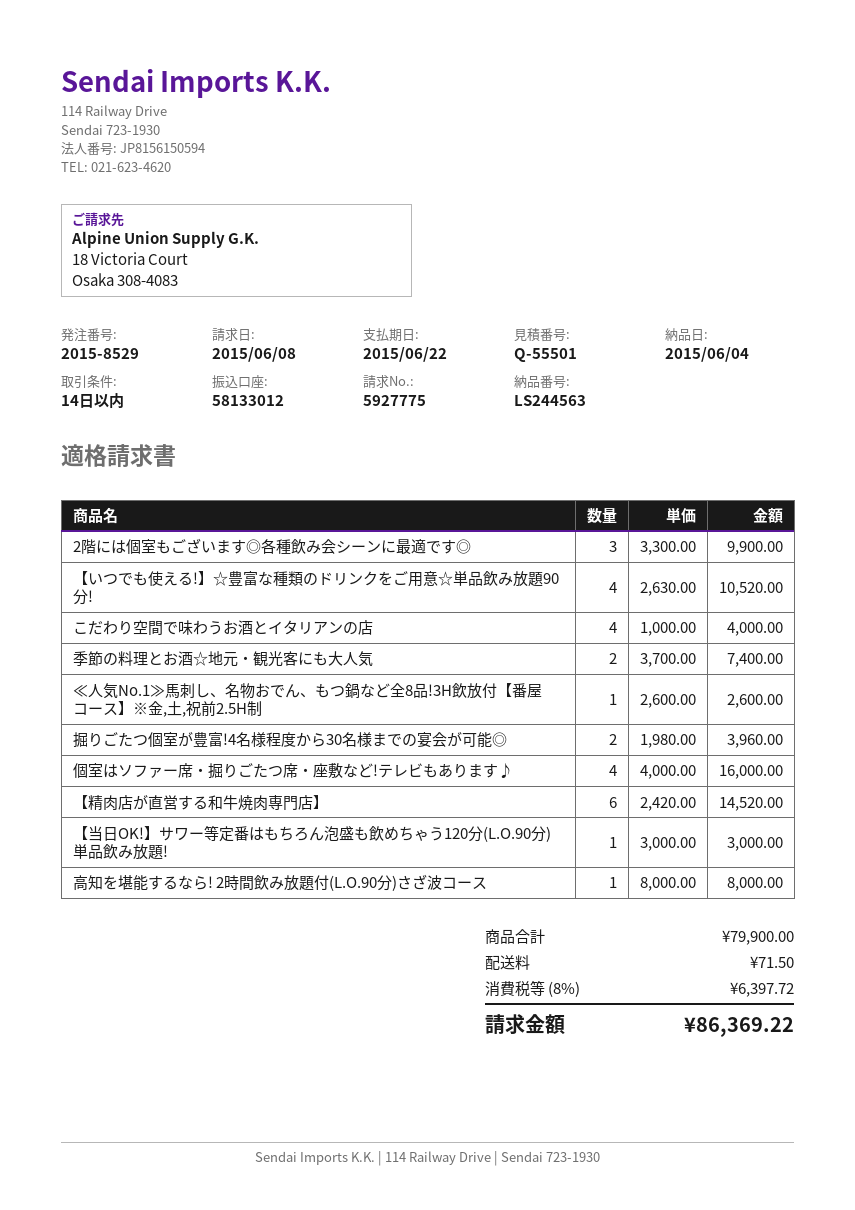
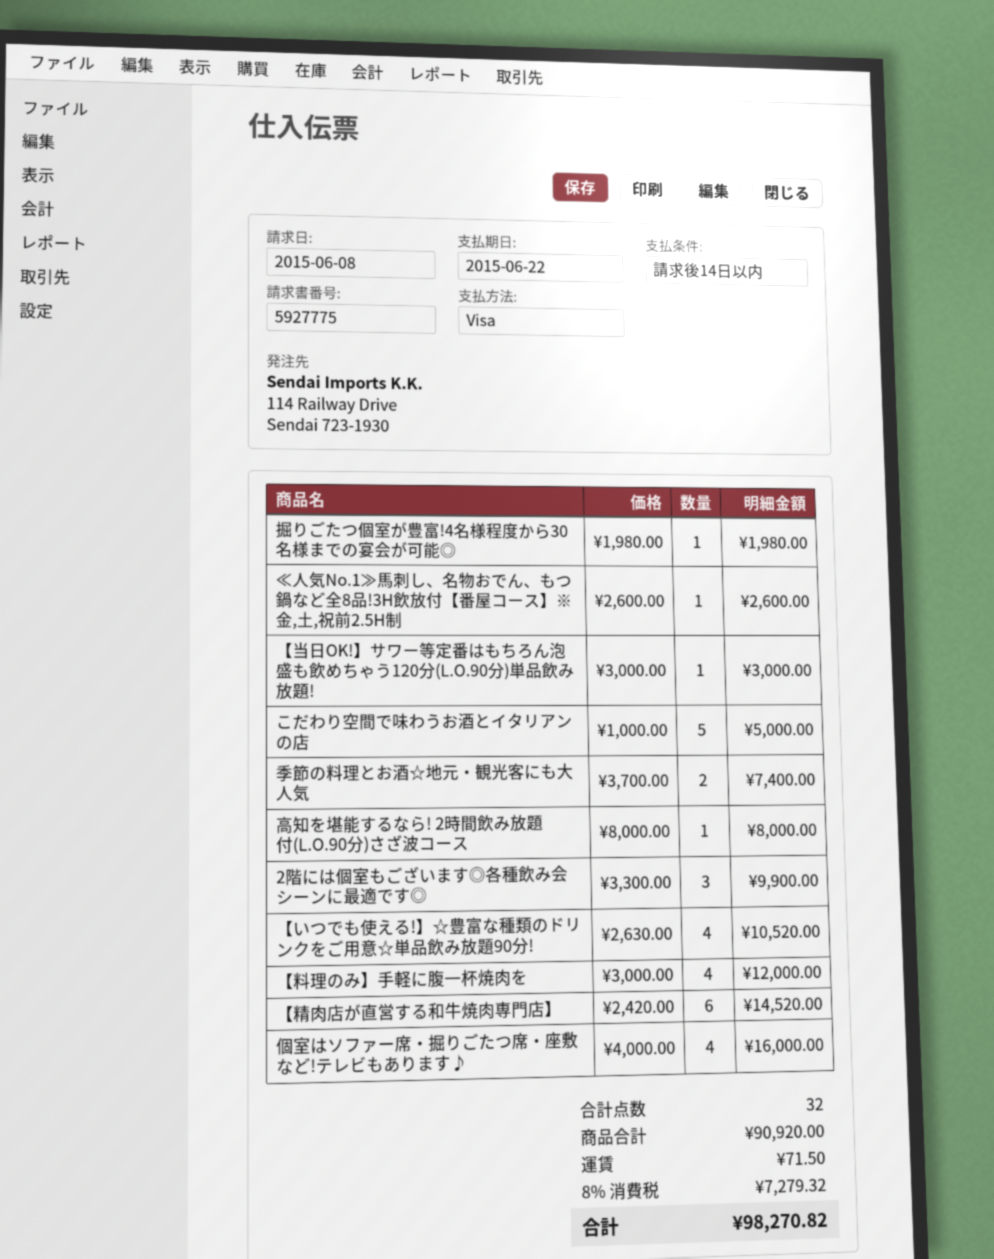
こだわり空間で味わうお酒とイタリアンの店: 4 x 1000.00 = 4000.00 -> 5 x 1000.00 = 5000.00
掘りごたつ個室が豊富!4名様程度から30名様までの宴会が可能◎: 2 x 1980.00 = 3960.00 -> 1 x 1980.00 = 1980.00
【料理のみ】手軽に腹一杯焼肉を: none -> 4 x 3000.00 = 12000.00
subtotal: 79900.00 -> 90920.00
tax: 8% = 6397.72 -> 8% = 7279.32
total: 86369.22 -> 98270.82

